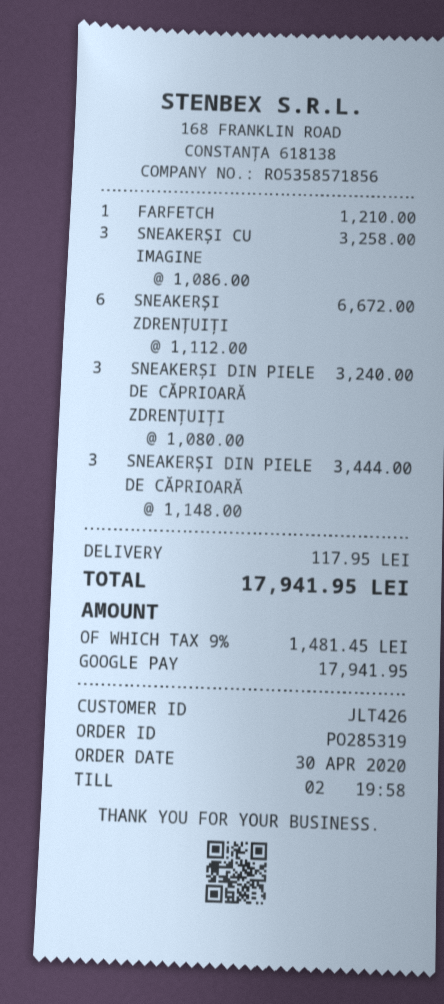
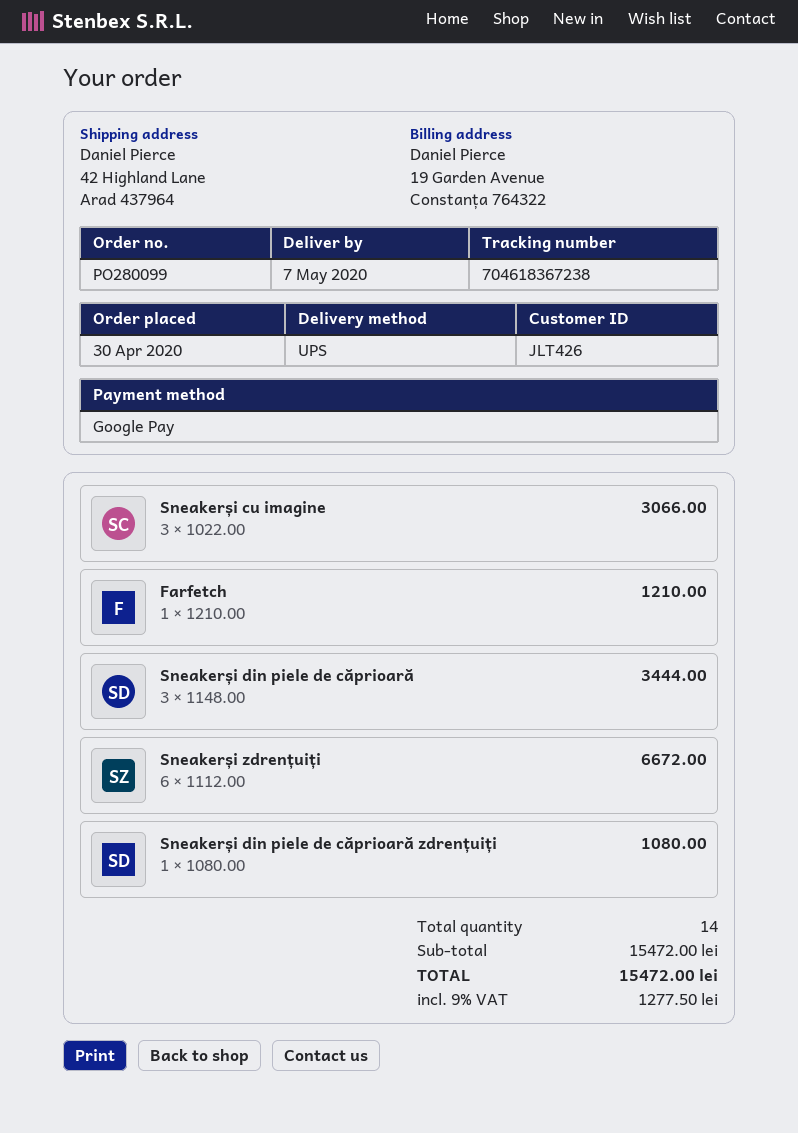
order number: PO285319 -> PO280099
SNEAKERȘI CU IMAGINE: 3 x 1086.00 = 3258.00 -> 3 x 1022.00 = 3066.00
SNEAKERȘI DIN PIELE DE CĂPRIOARĂ ZDRENȚUIȚI: 3 x 1080.00 = 3240.00 -> 1 x 1080.00 = 1080.00
shipping: 117.95 -> none
tax: 9% = 1481.45 -> 9% = 1277.50
total: 17941.95 -> 15472.00

